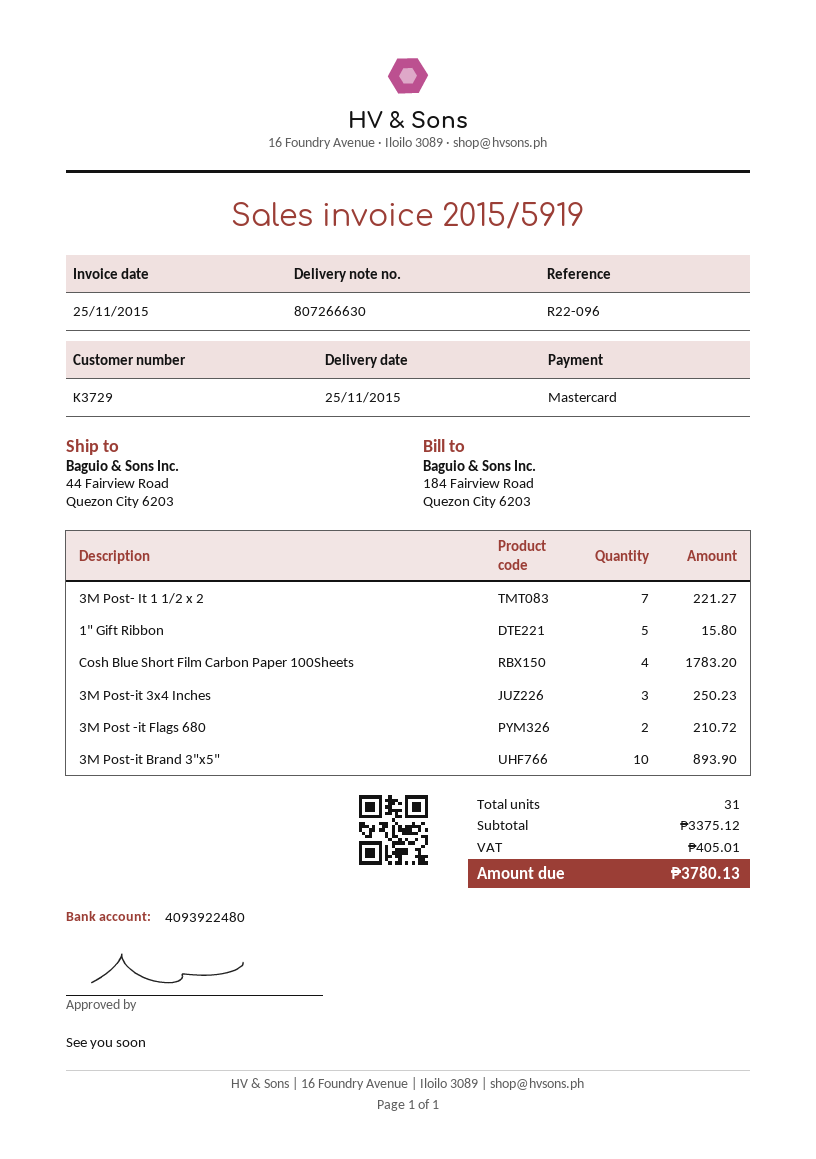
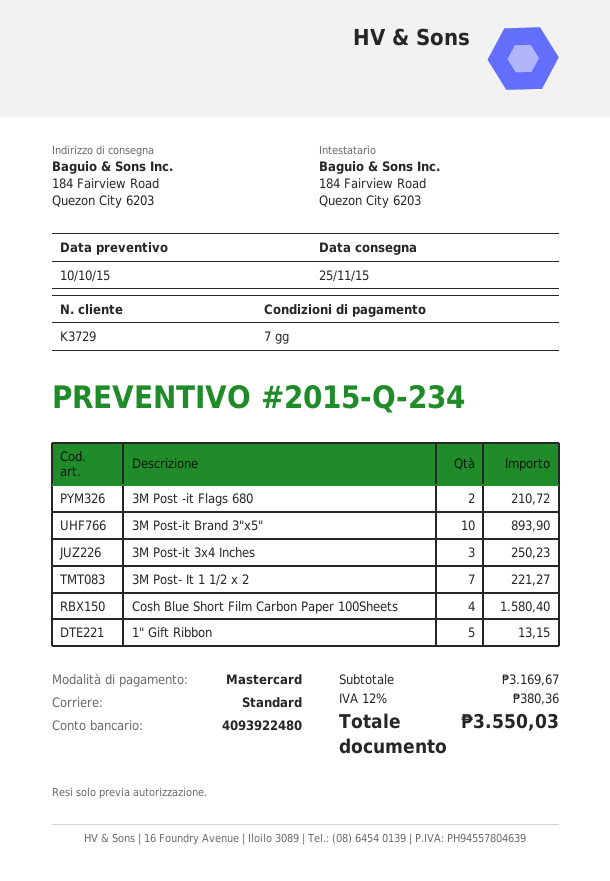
ship to: 44 Fairview Road, Quezon City 6203 -> 184 Fairview Road, Quezon City 6203
1" Gift Ribbon: 5 for 15.80 -> 5 for 13.15
Cosh Blue Short Film Carbon Paper 100Sheets: 4 for 1783.20 -> 4 for 1580.40
subtotal: 3375.12 -> 3169.67
tax: 405.01 -> 380.36
total: 3780.13 -> 3550.03

